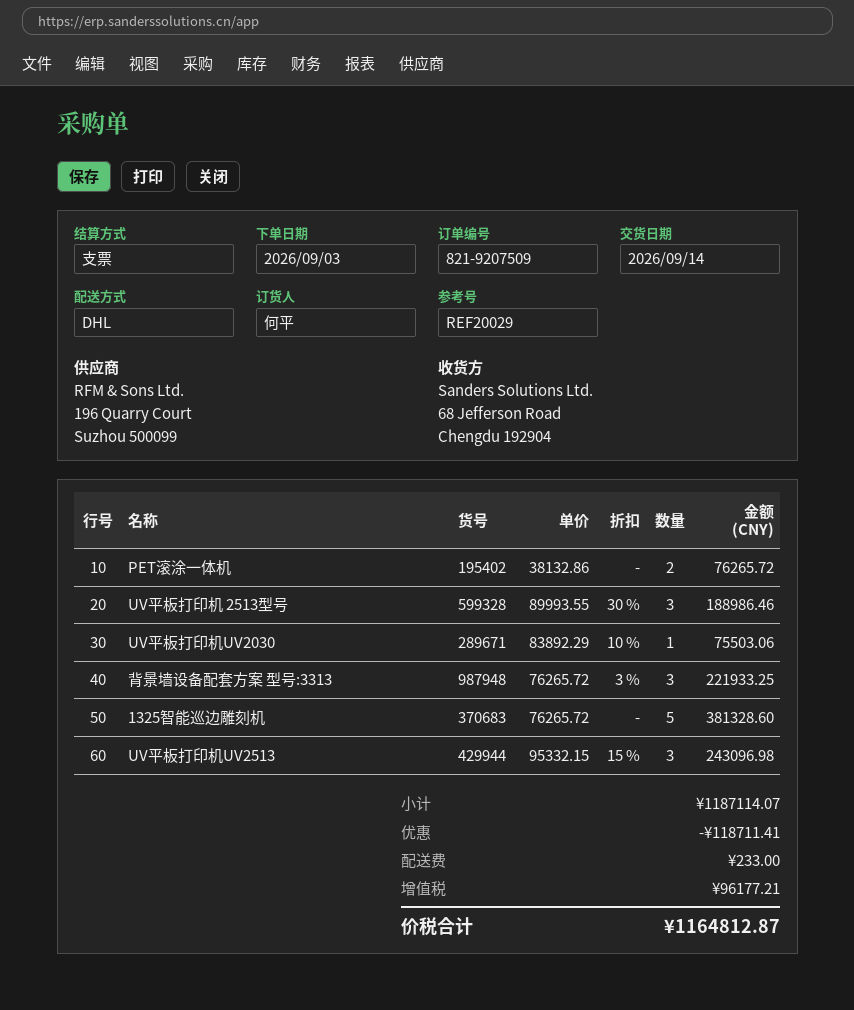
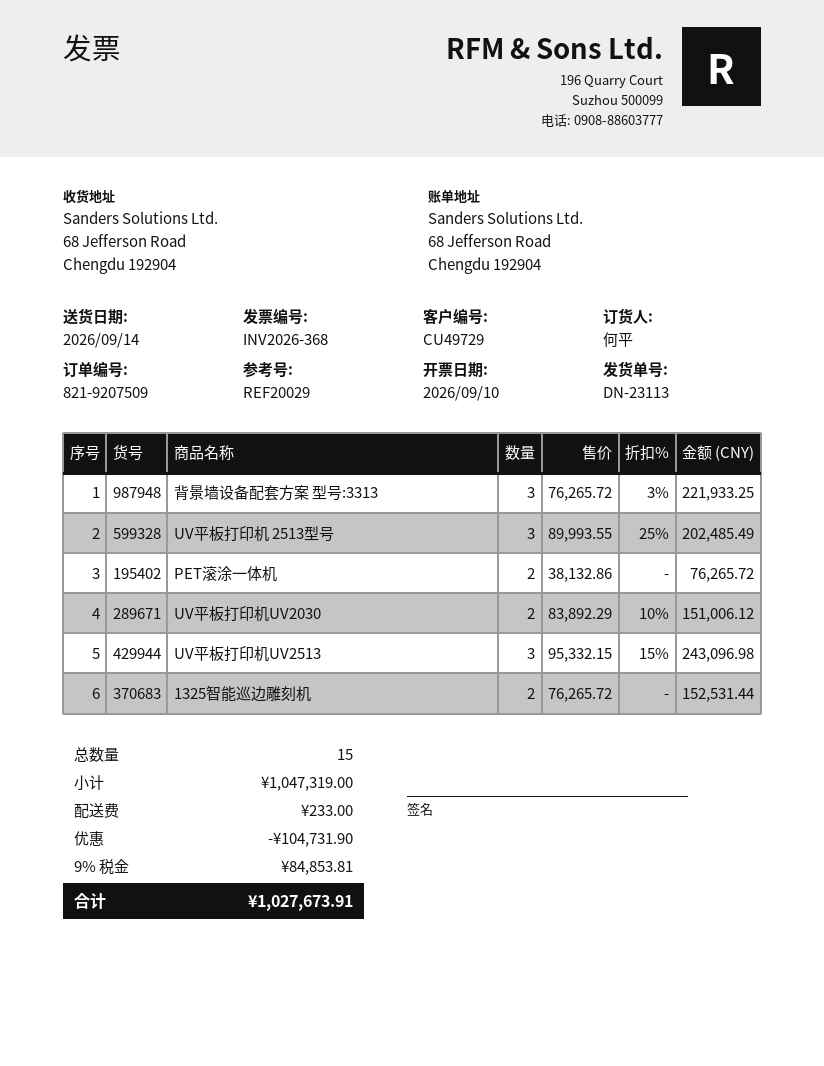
UV平板打印机 2513型号: 3 x 89993.55 - 30% = 188986.46 -> 3 x 89993.55 - 25% = 202485.49
UV平板打印机UV2030: 1 x 83892.29 - 10% = 75503.06 -> 2 x 83892.29 - 10% = 151006.12
1325智能巡边雕刻机: 5 x 76265.72 = 381328.60 -> 2 x 76265.72 = 152531.44
subtotal: 1187114.07 -> 1047319.00
discount: 118711.41 -> 104731.90
tax: 96177.21 -> 84853.81
total: 1164812.87 -> 1027673.91

